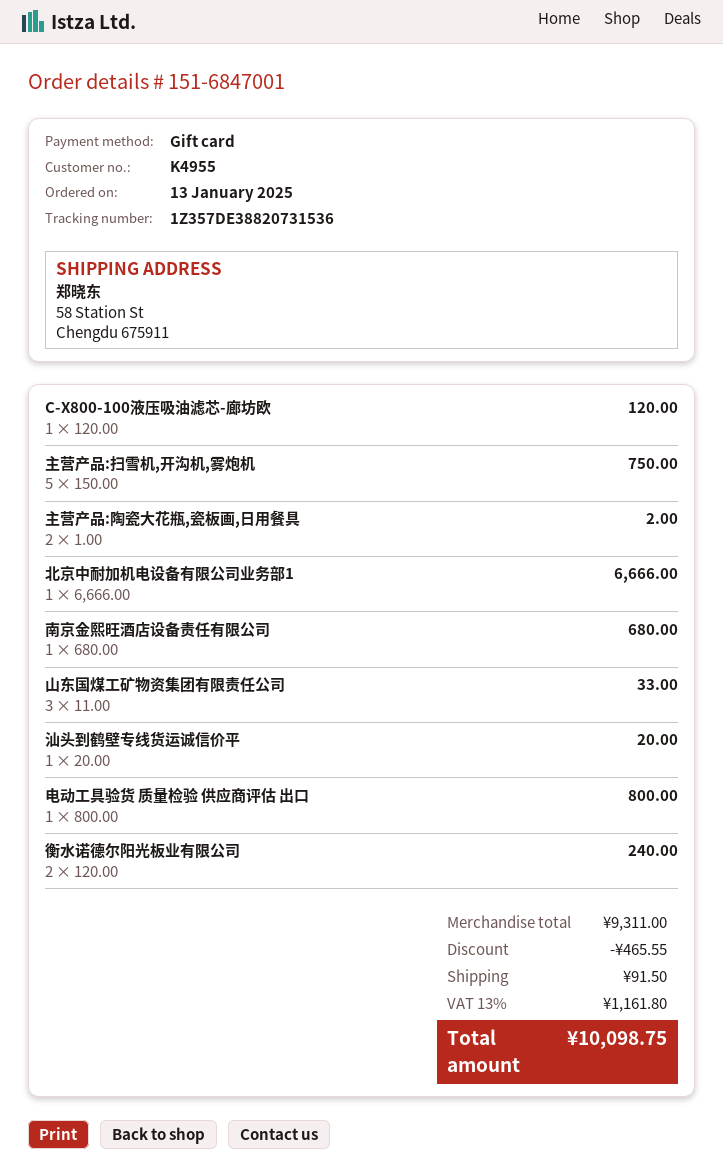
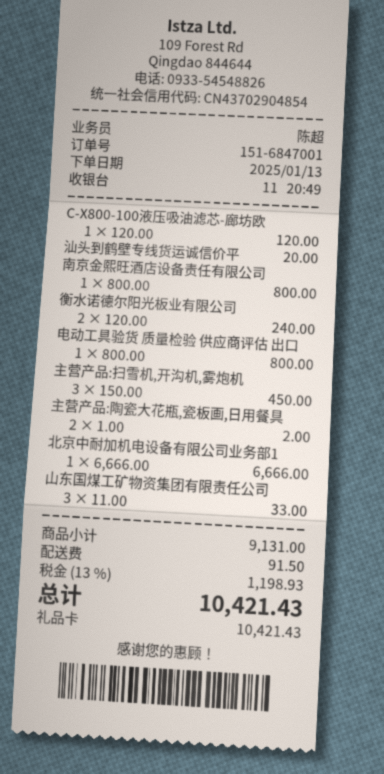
主营产品:扫雪机,开沟机,雾炮机: 5 x 150.00 = 750.00 -> 3 x 150.00 = 450.00
南京金熙旺酒店设备责任有限公司: 1 x 680.00 = 680.00 -> 1 x 800.00 = 800.00
subtotal: 9311.00 -> 9131.00
discount: 465.55 -> none
tax: 13% = 1161.80 -> 13% = 1198.93
total: 10098.75 -> 10421.43

